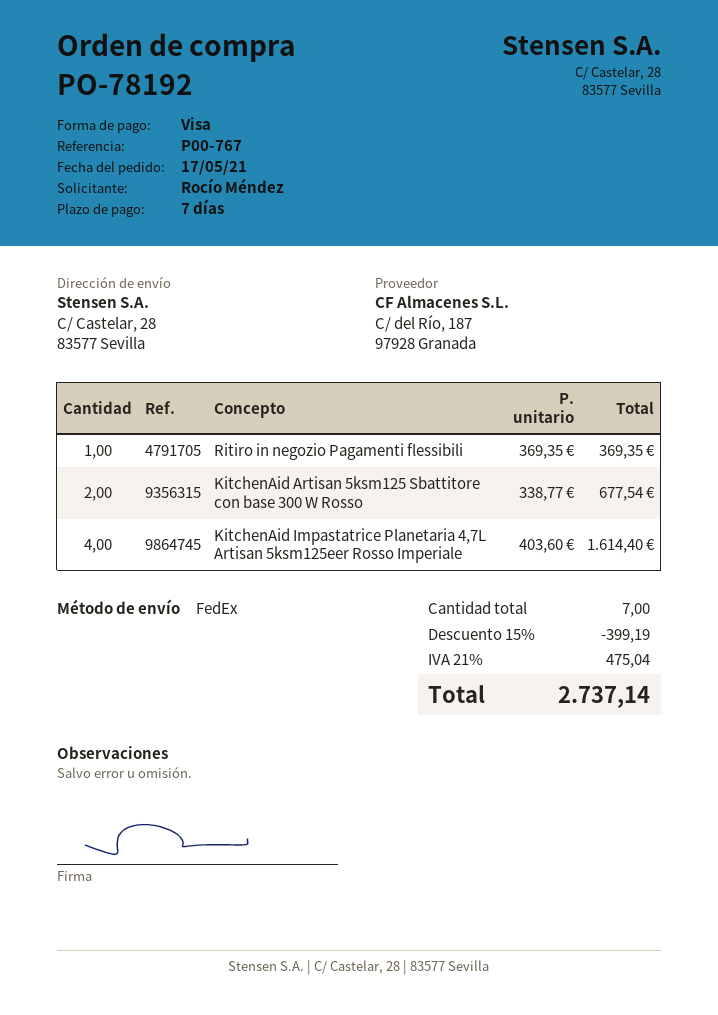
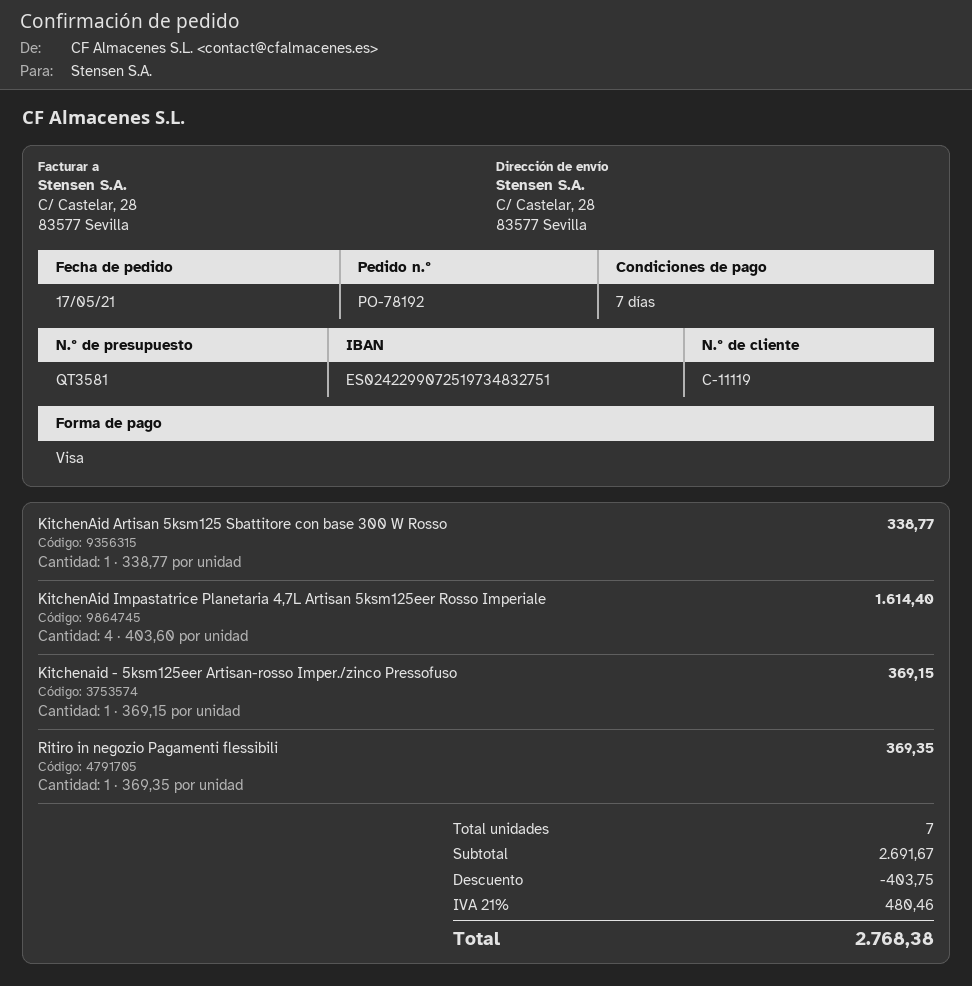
KitchenAid Artisan 5ksm125 Sbattitore con base 300 W Rosso: 2 x 338.77 = 677.54 -> 1 x 338.77 = 338.77
Kitchenaid - 5ksm125eer Artisan-rosso Imper./zinco Pressofuso: none -> 1 x 369.15 = 369.15
discount: 399.19 -> 403.75
tax: 21% = 475.04 -> 21% = 480.46
total: 2737.14 -> 2768.38

